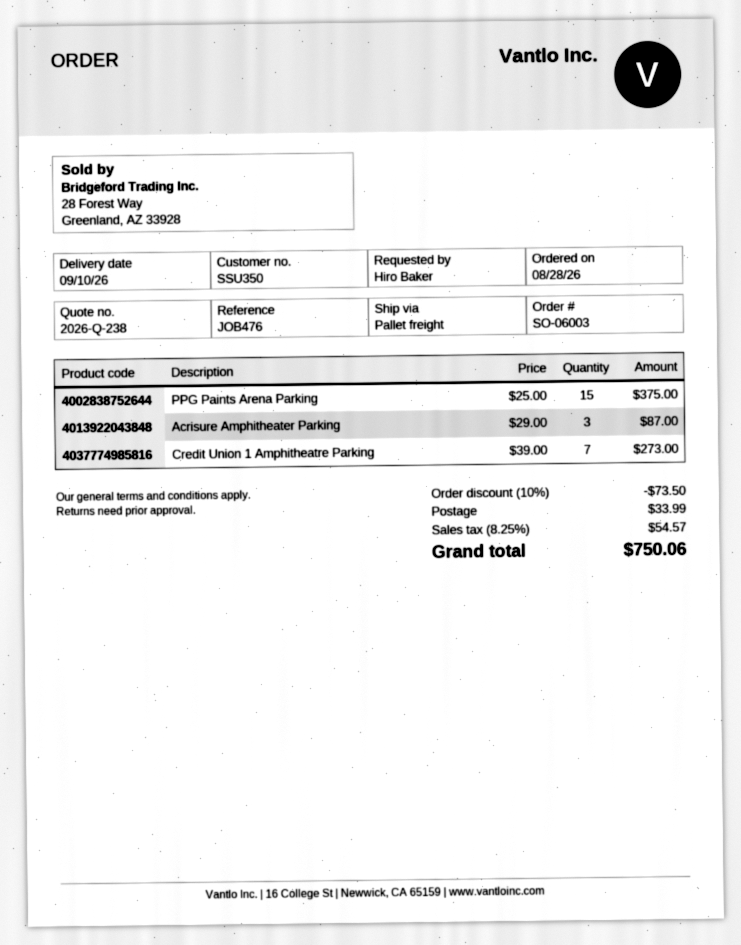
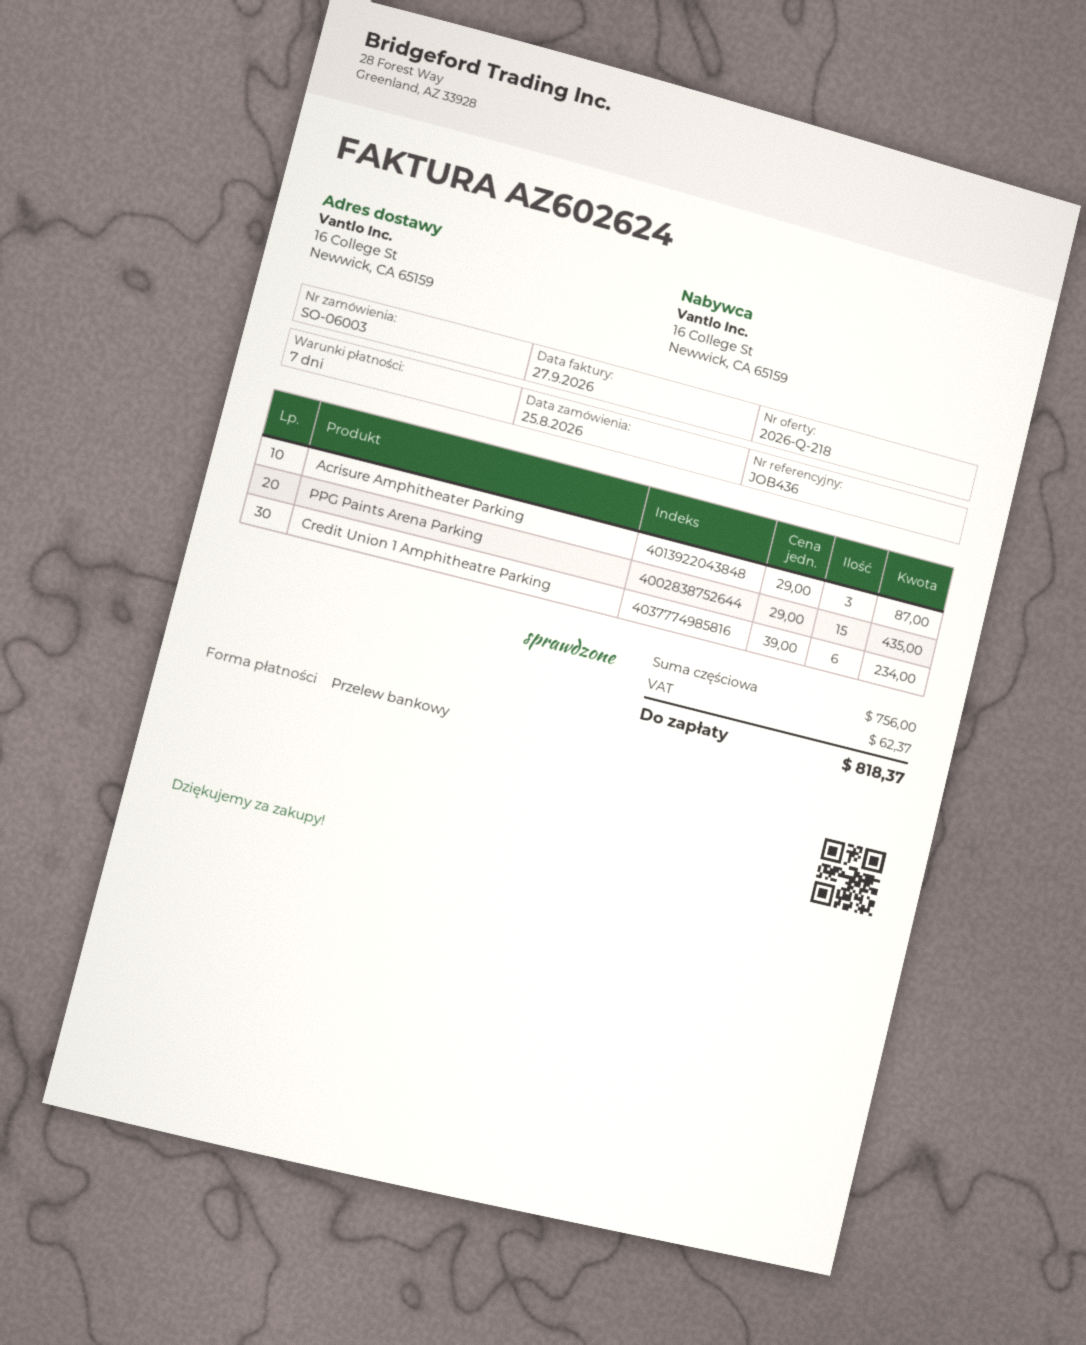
quote number: 2026-Q-238 -> 2026-Q-218
order date: 2026-08-28 -> 2026-08-25
reference: JOB476 -> JOB436
PPG Paints Arena Parking: 15 x 25.00 = 375.00 -> 15 x 29.00 = 435.00
Credit Union 1 Amphitheatre Parking: 7 x 39.00 = 273.00 -> 6 x 39.00 = 234.00
discount: 10% = 73.50 -> none
shipping: 33.99 -> none
tax: 54.57 -> 62.37
total: 750.06 -> 818.37

